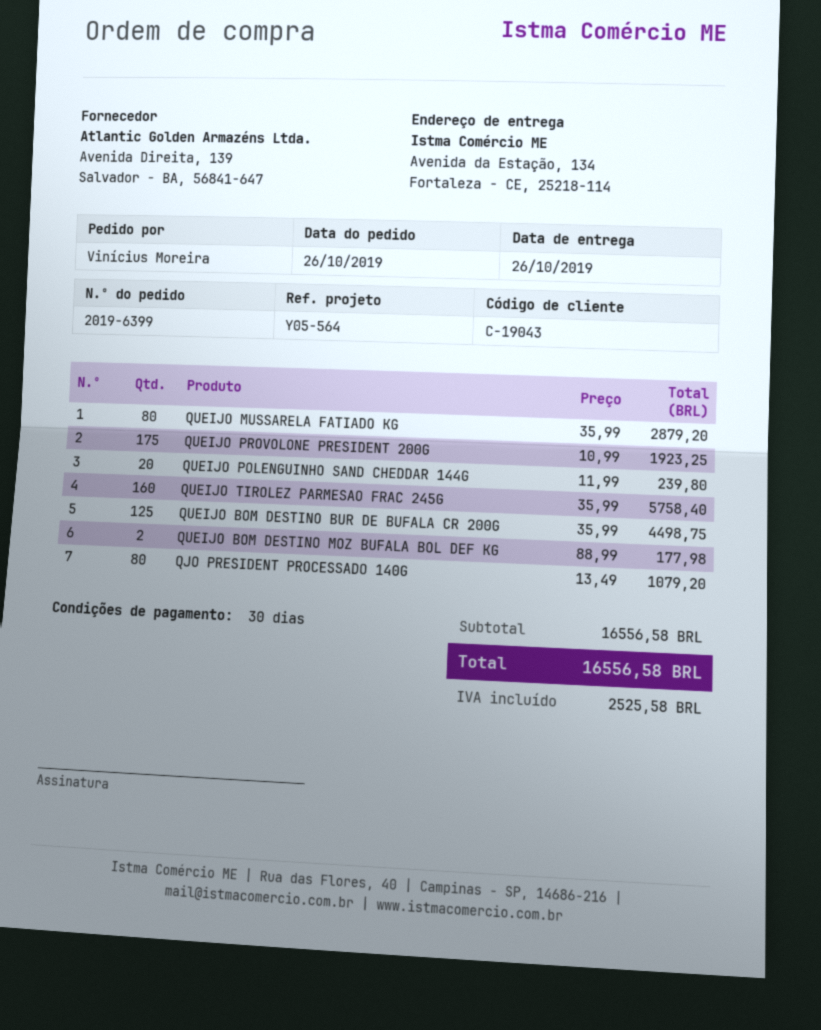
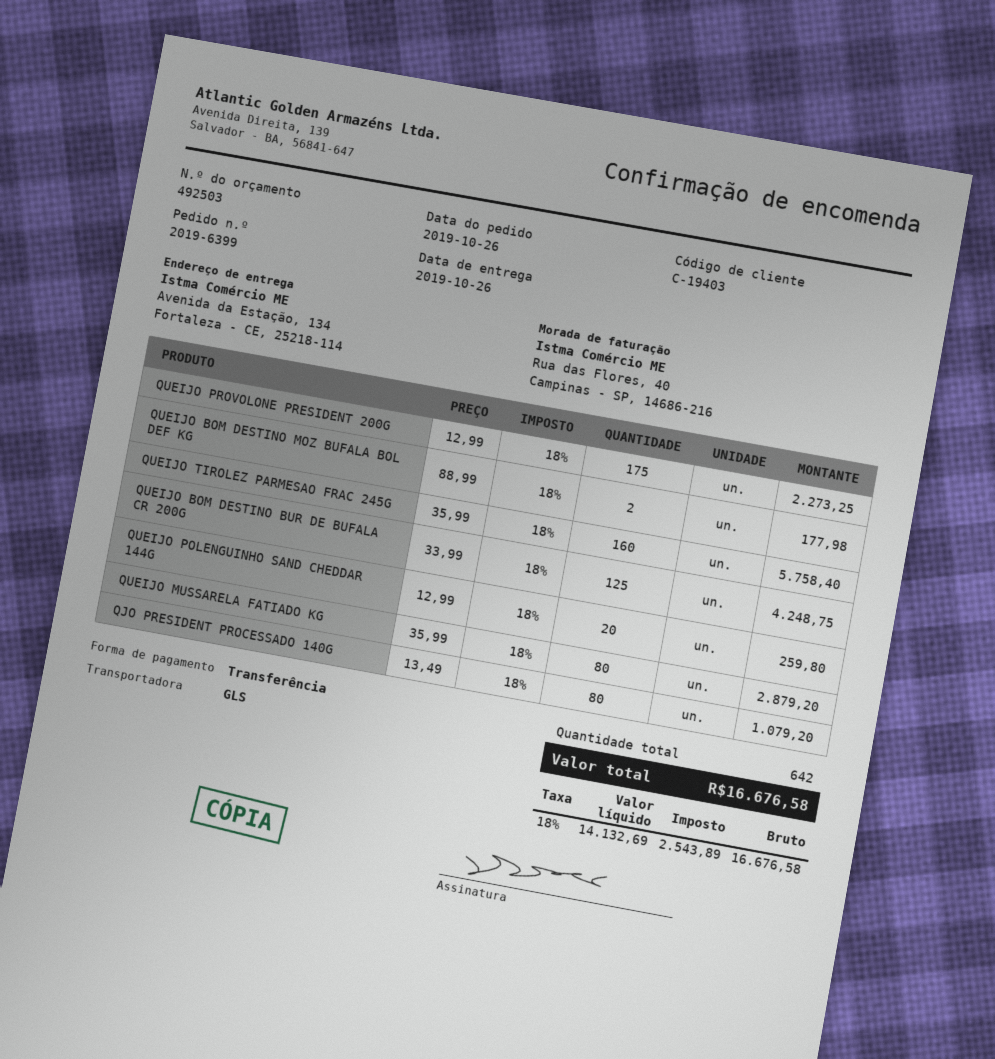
customer number: C-19043 -> C-19403
QUEIJO PROVOLONE PRESIDENT 200G: 175 x 10.99 = 1923.25 -> 175 x 12.99 = 2273.25
QUEIJO POLENGUINHO SAND CHEDDAR 144G: 20 x 11.99 = 239.80 -> 20 x 12.99 = 259.80
QUEIJO BOM DESTINO BUR DE BUFALA CR 200G: 125 x 35.99 = 4498.75 -> 125 x 33.99 = 4248.75
tax: 2525.58 -> 2543.89
total: 16556.58 -> 16676.58

